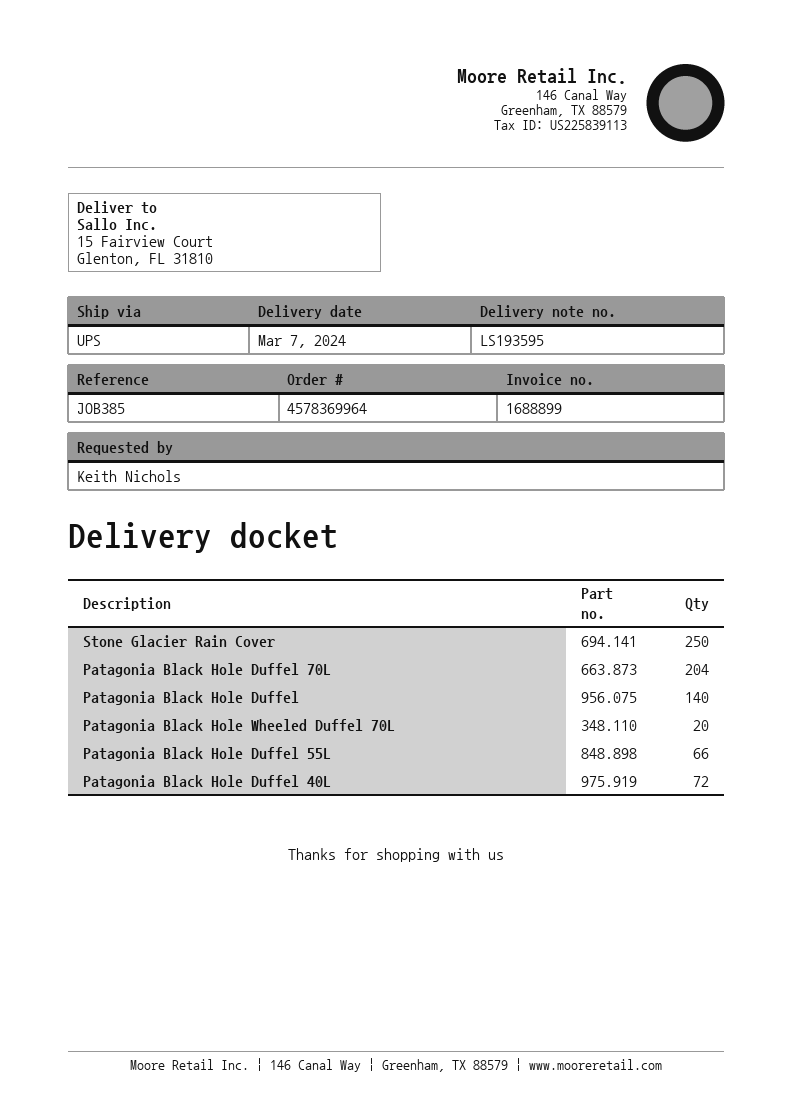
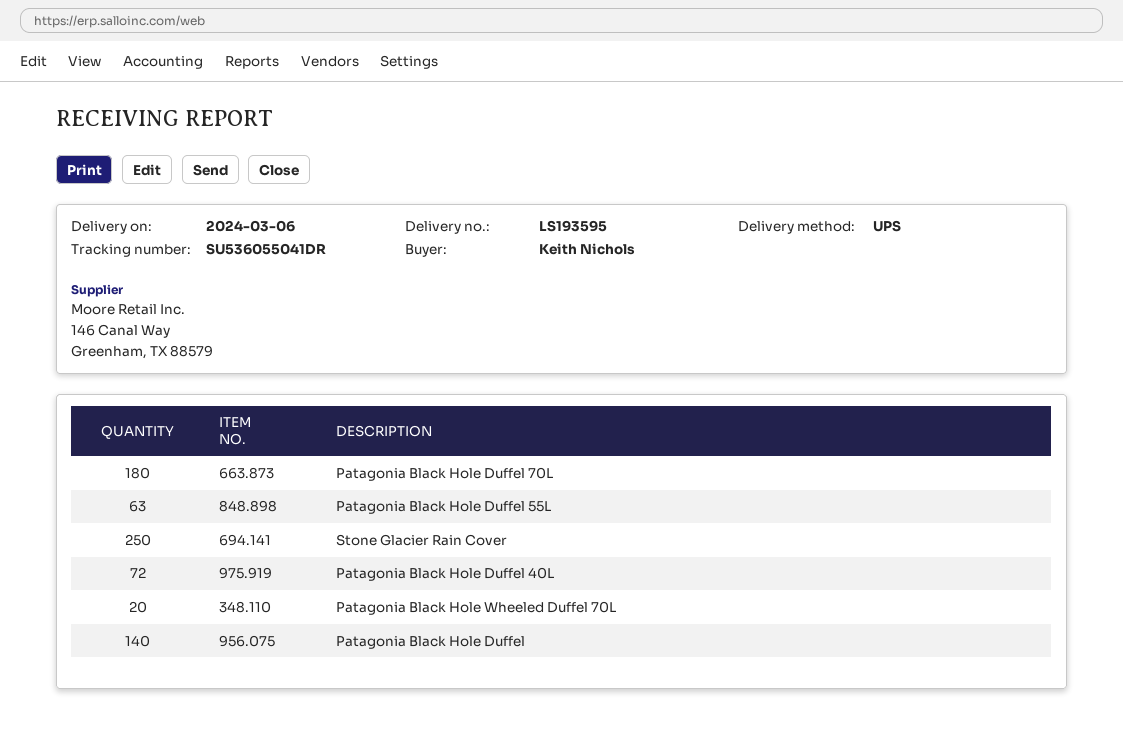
delivery date: 2024-03-07 -> 2024-03-06
Patagonia Black Hole Duffel 70L: 204 -> 180
Patagonia Black Hole Duffel 55L: 66 -> 63

